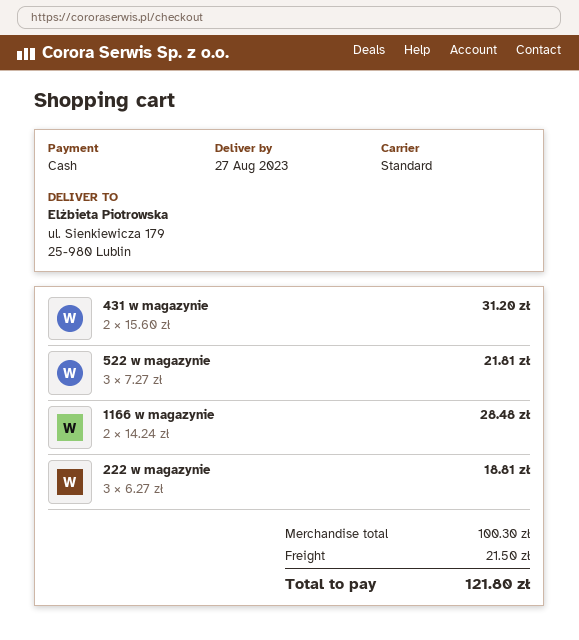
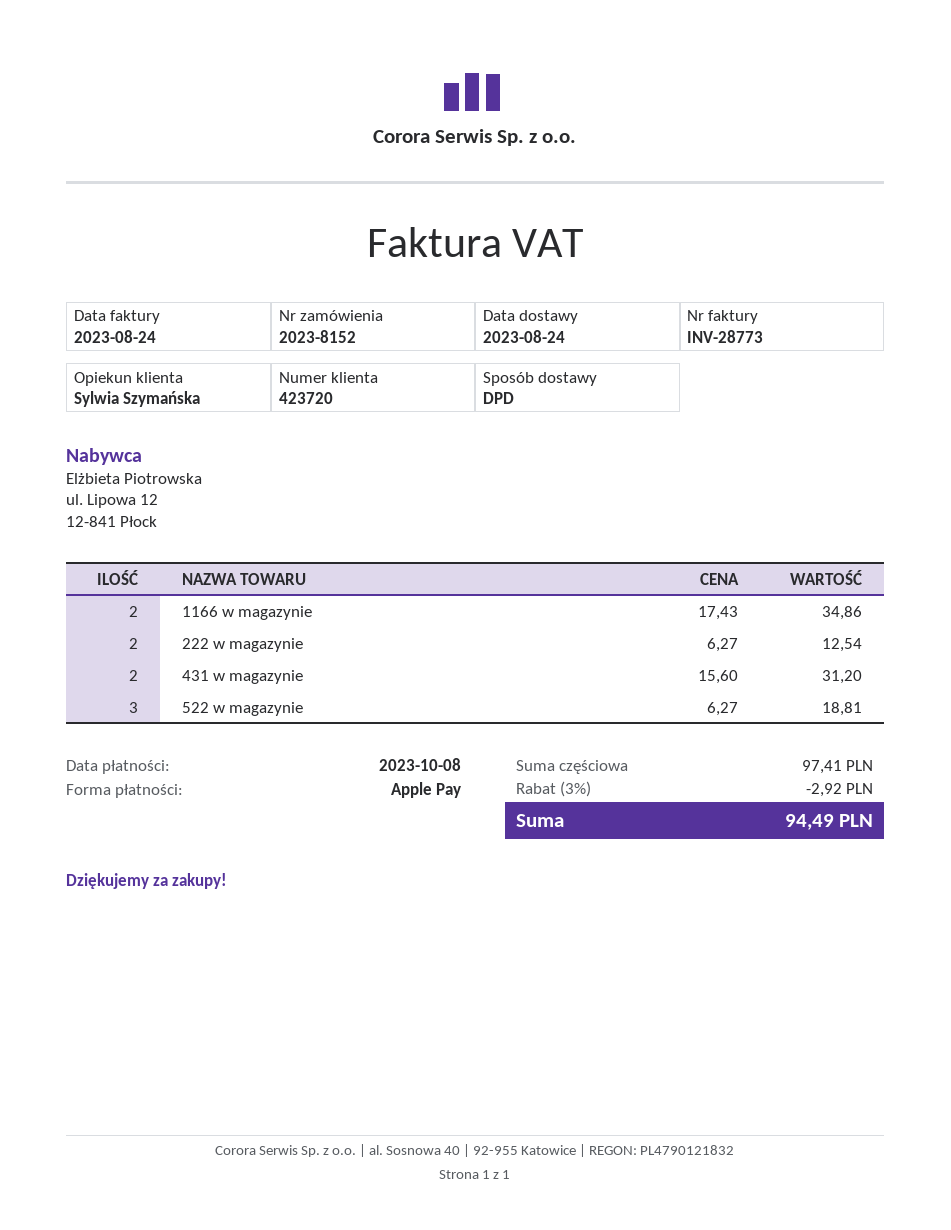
delivery date: 2023-08-27 -> 2023-08-24
payment method: cash -> Apple Pay
shipping method: standard -> DPD
522 w magazynie: 3 x 7.27 = 21.81 -> 3 x 6.27 = 18.81
1166 w magazynie: 2 x 14.24 = 28.48 -> 2 x 17.43 = 34.86
222 w magazynie: 3 x 6.27 = 18.81 -> 2 x 6.27 = 12.54
subtotal: 100.30 -> 97.41
discount: none -> 3% = 2.92
shipping: 21.50 -> none
total: 121.80 -> 94.49

